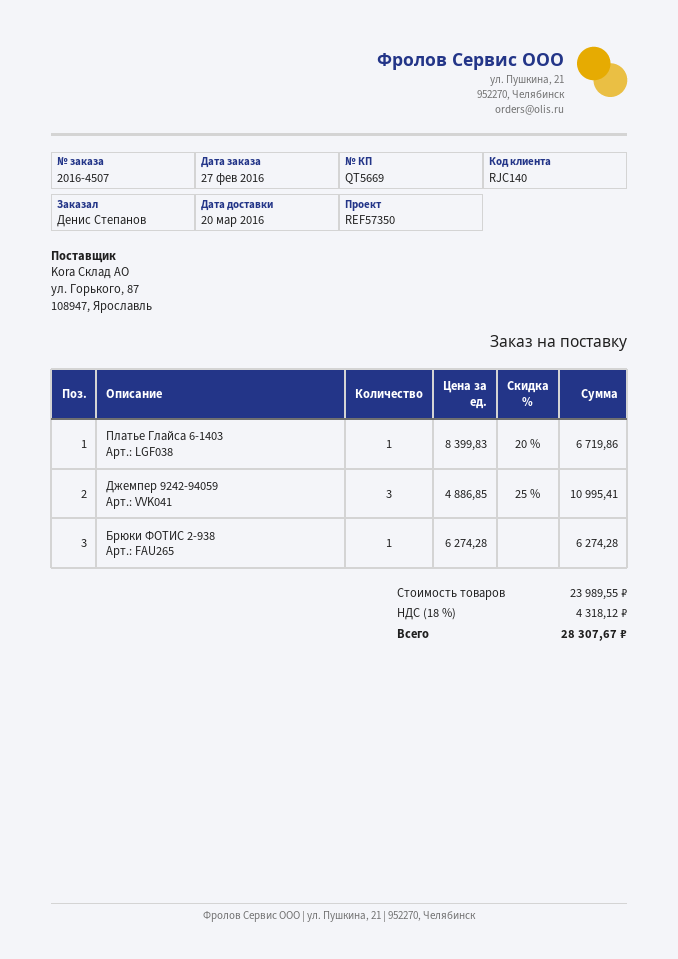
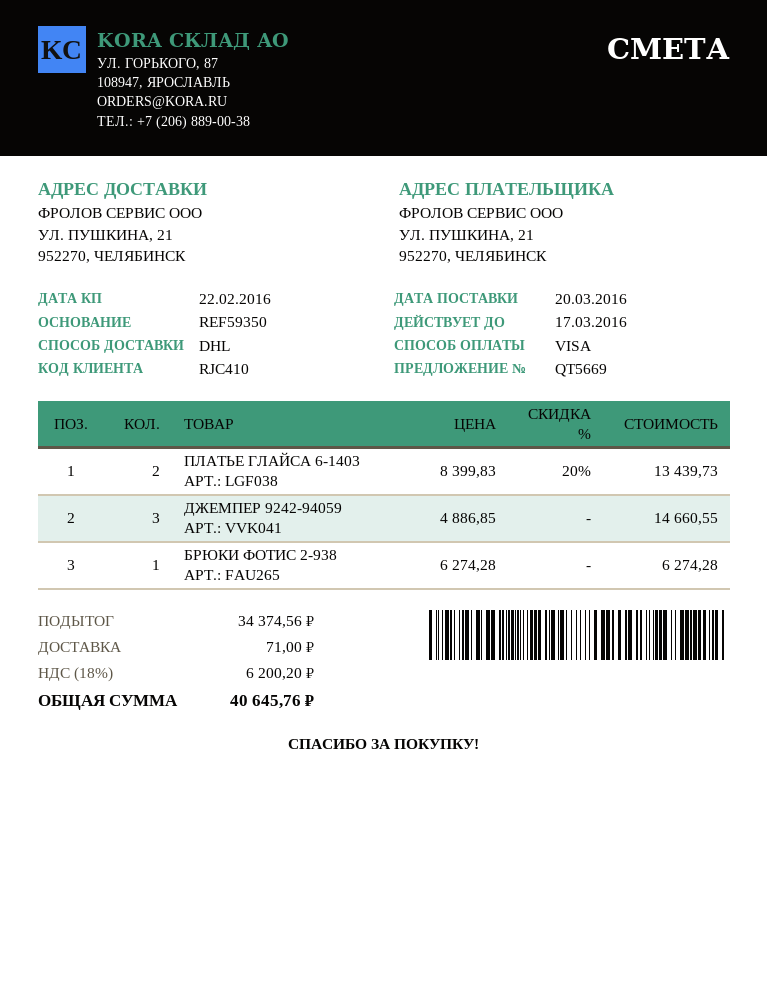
customer number: RJC140 -> RJC410
reference: REF57350 -> REF59350
Платье Глайса 6-1403: 1 x 8399.83 - 20% = 6719.86 -> 2 x 8399.83 - 20% = 13439.73
Джемпер 9242-94059: 3 x 4886.85 - 25% = 10995.41 -> 3 x 4886.85 = 14660.55
subtotal: 23989.55 -> 34374.56
shipping: none -> 71.00
tax: 18% = 4318.12 -> 18% = 6200.20
total: 28307.67 -> 40645.76

